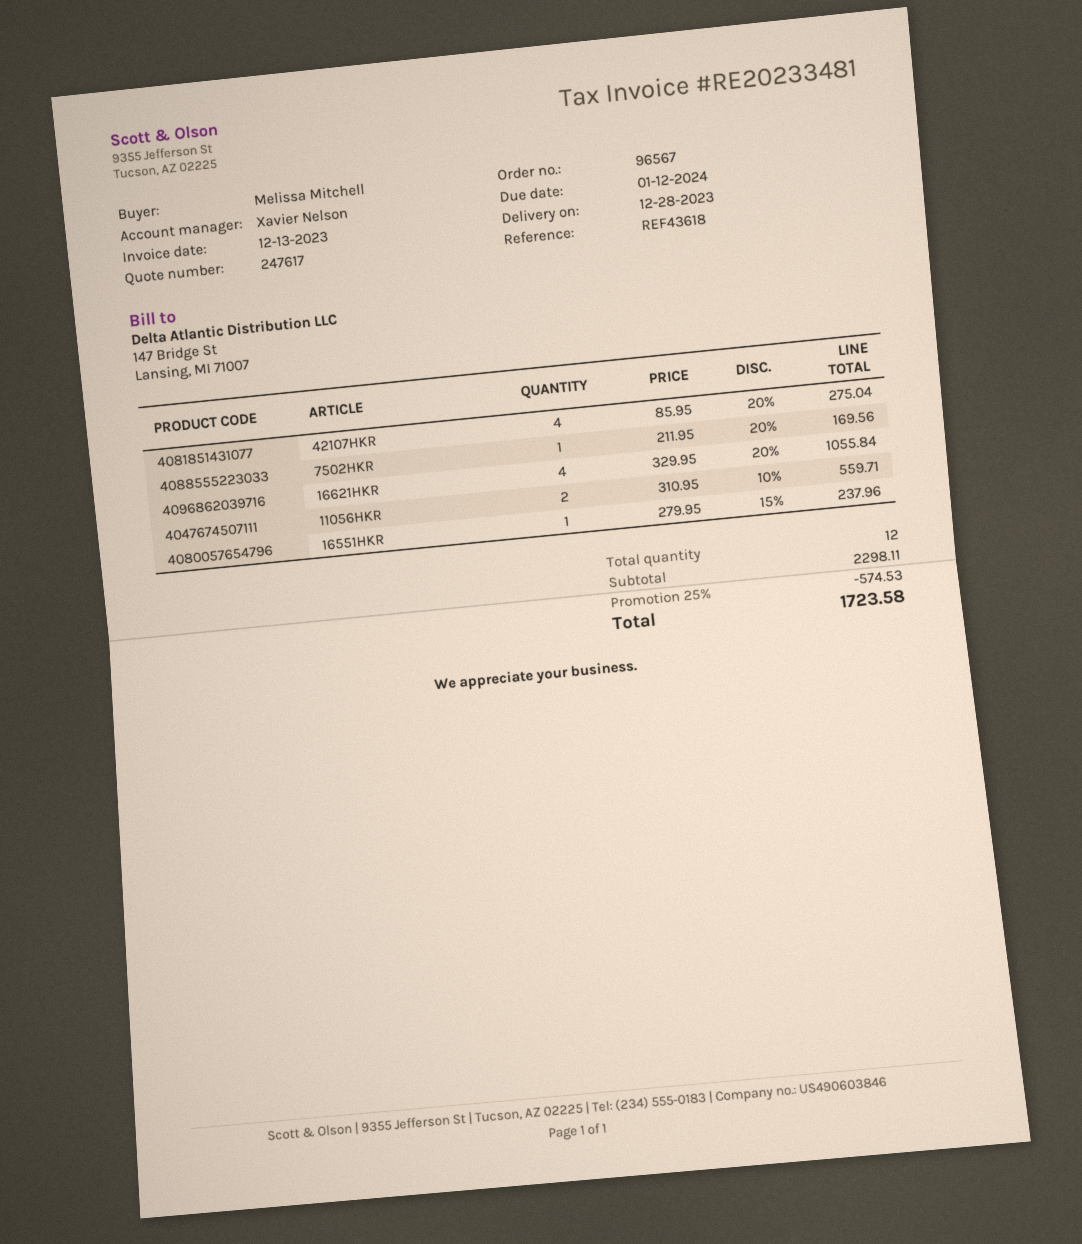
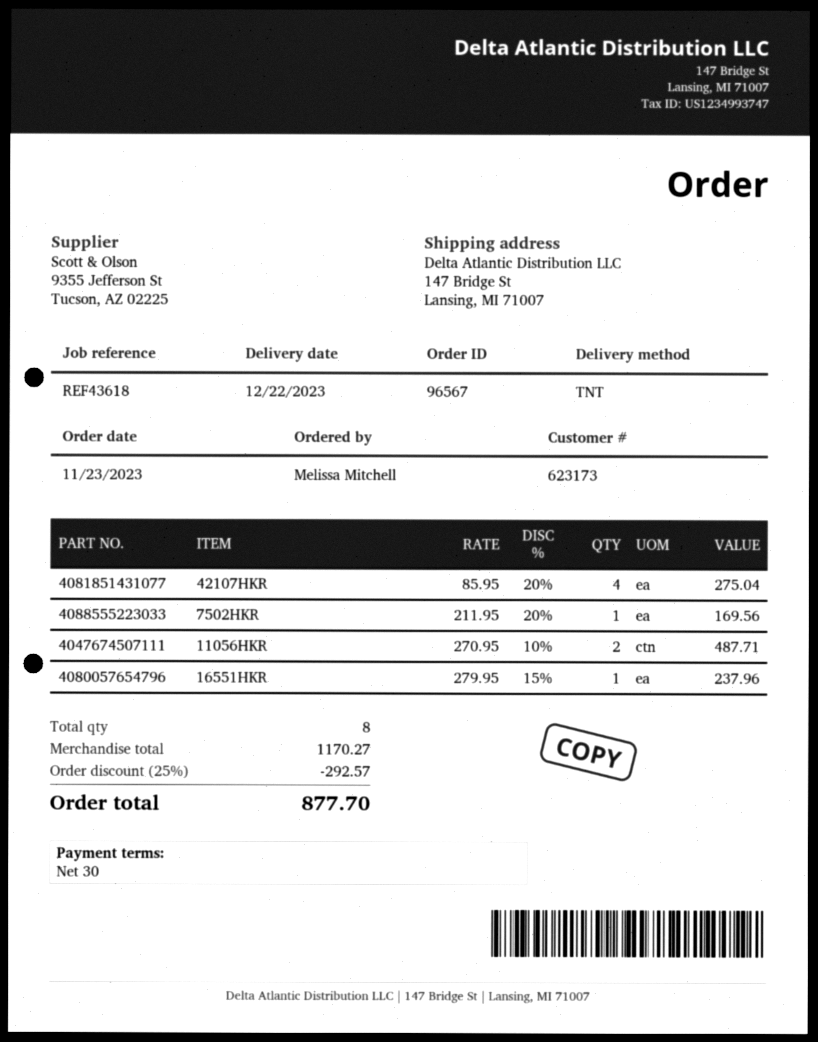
delivery date: 2023-12-28 -> 2023-12-22
16621HKR: 4 x 329.95 - 20% = 1055.84 -> none
11056HKR: 2 x 310.95 - 10% = 559.71 -> 2 x 270.95 - 10% = 487.71
total quantity: 12 -> 8
subtotal: 2298.11 -> 1170.27
discount: 25% = 574.53 -> 25% = 292.57
total: 1723.58 -> 877.70

